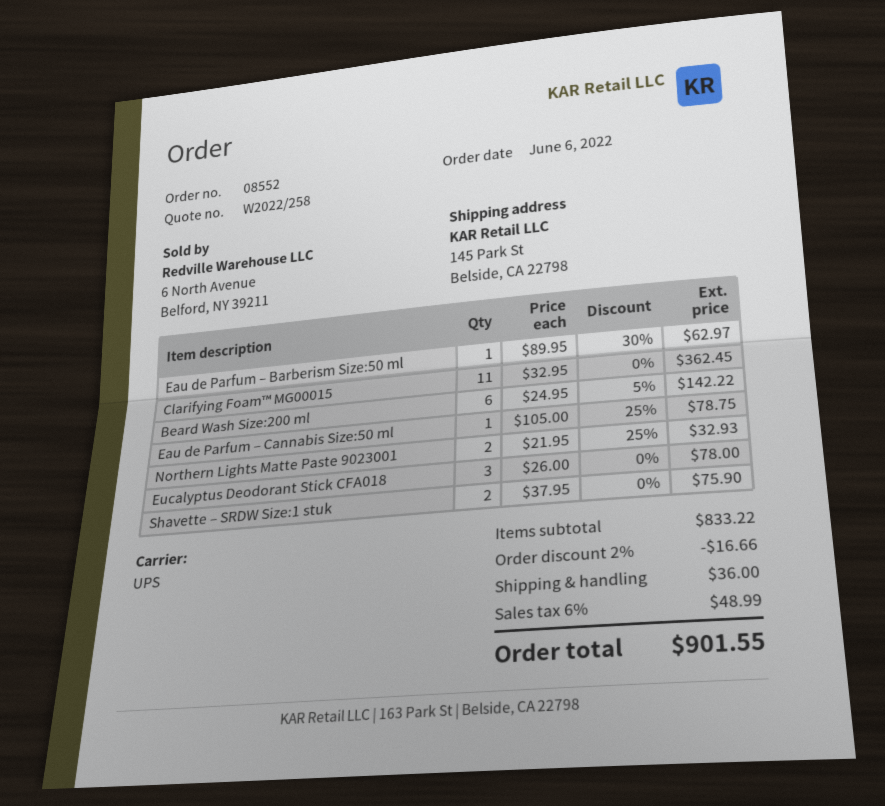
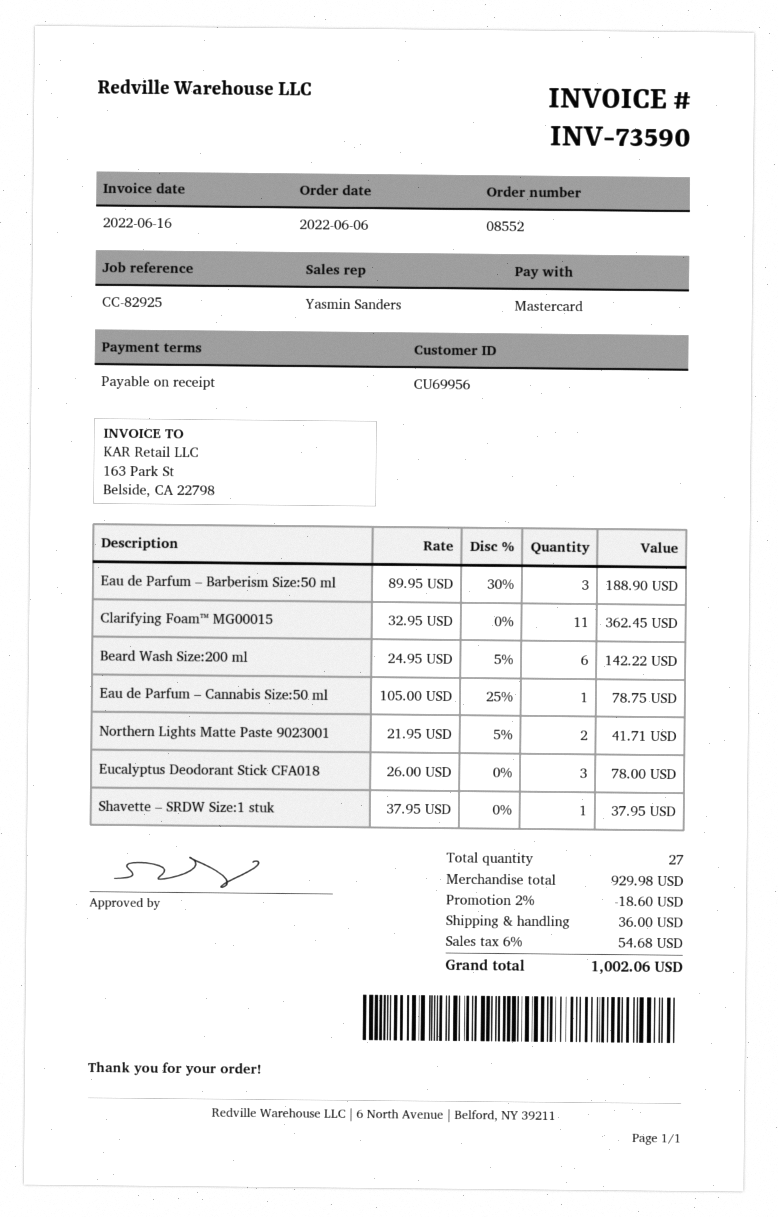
Eau de Parfum – Barberism Size:50 ml: 1 x 89.95 - 30% = 62.97 -> 3 x 89.95 - 30% = 188.90
Northern Lights Matte Paste 9023001: 2 x 21.95 - 25% = 32.93 -> 2 x 21.95 - 5% = 41.71
Shavette – SRDW Size:1 stuk: 2 x 37.95 = 75.90 -> 1 x 37.95 = 37.95
subtotal: 833.22 -> 929.98
discount: 2% = 16.66 -> 2% = 18.60
tax: 6% = 48.99 -> 6% = 54.68
total: 901.55 -> 1002.06

